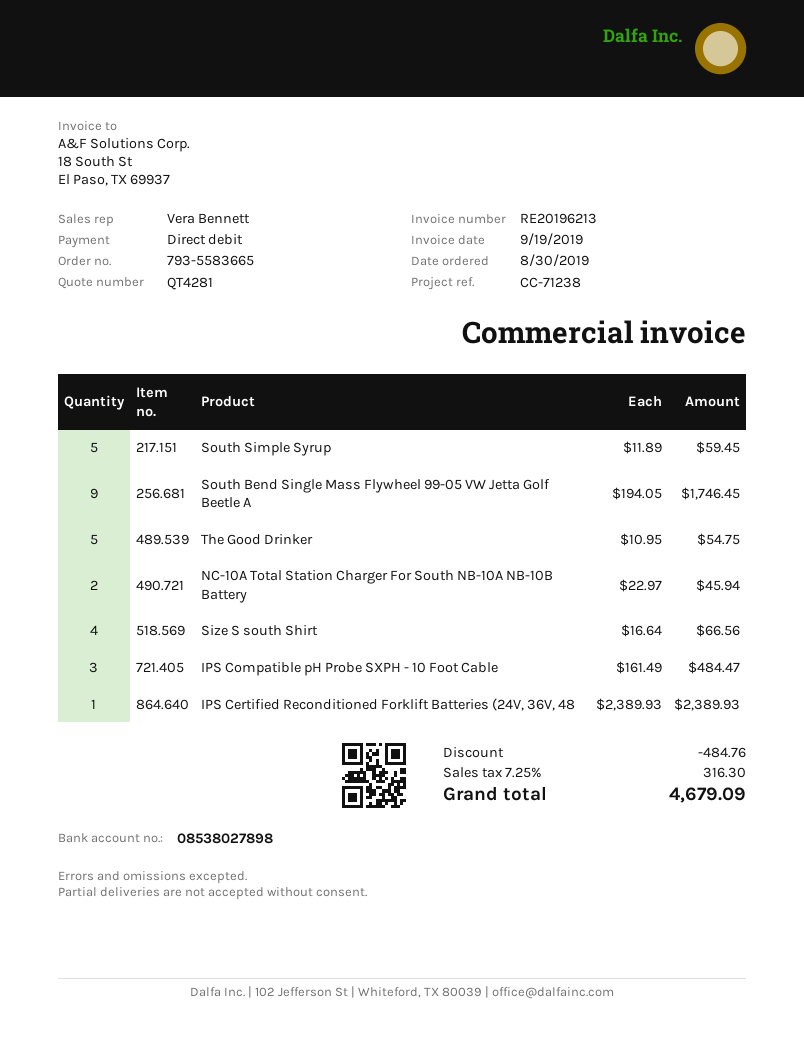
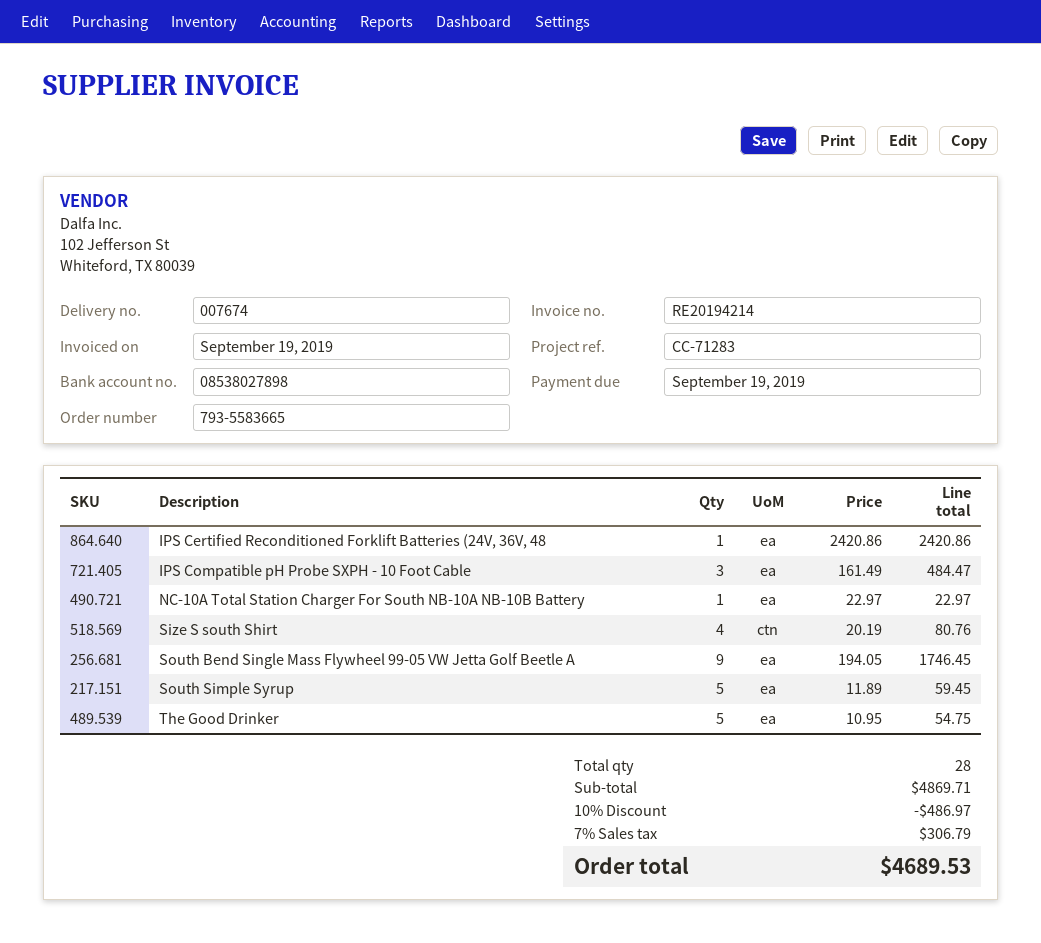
invoice number: RE20196213 -> RE20194214
reference: CC-71238 -> CC-71283
NC-10A Total Station Charger For South NB-10A NB-10B Battery: 2 x 22.97 = 45.94 -> 1 x 22.97 = 22.97
Size S south Shirt: 4 x 16.64 = 66.56 -> 4 x 20.19 = 80.76
IPS Certified Reconditioned Forklift Batteries (24V, 36V, 48: 1 x 2389.93 = 2389.93 -> 1 x 2420.86 = 2420.86
discount: 484.76 -> 486.97
tax: 7.25% = 316.30 -> 7% = 306.79
total: 4679.09 -> 4689.53

